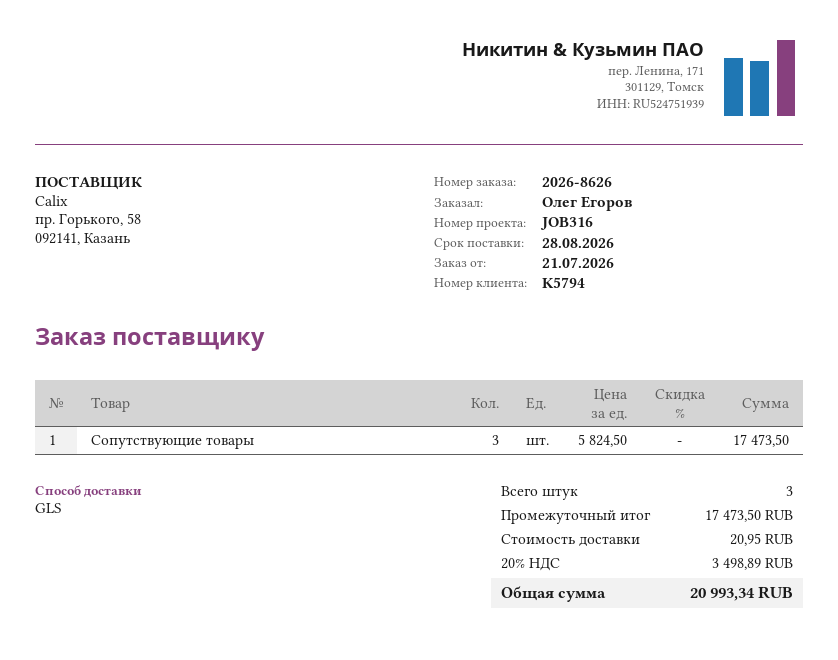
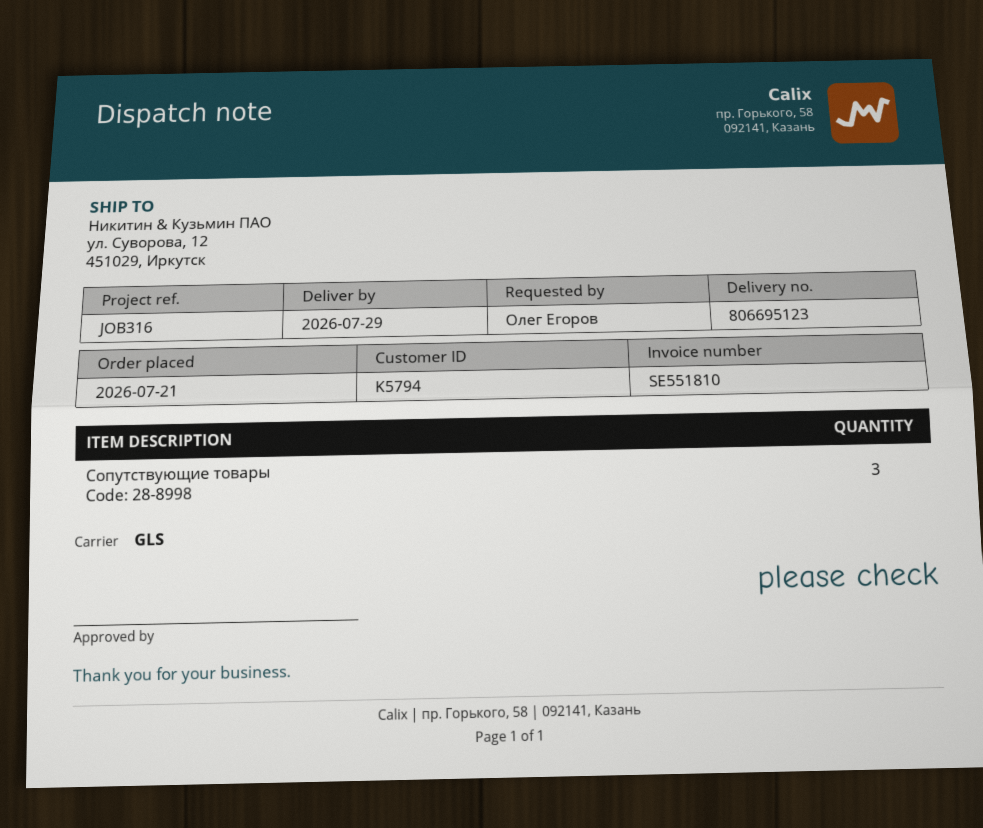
delivery date: 2026-08-28 -> 2026-07-29

